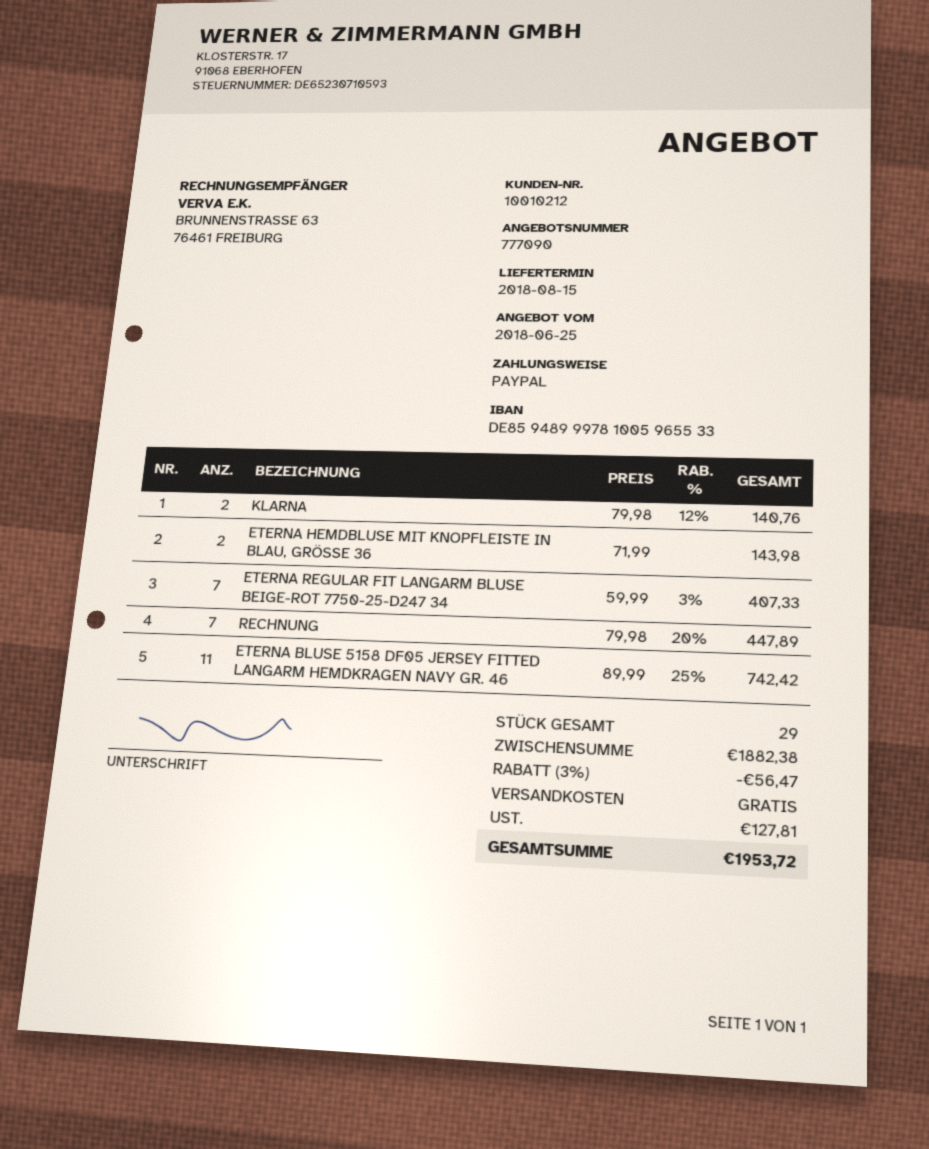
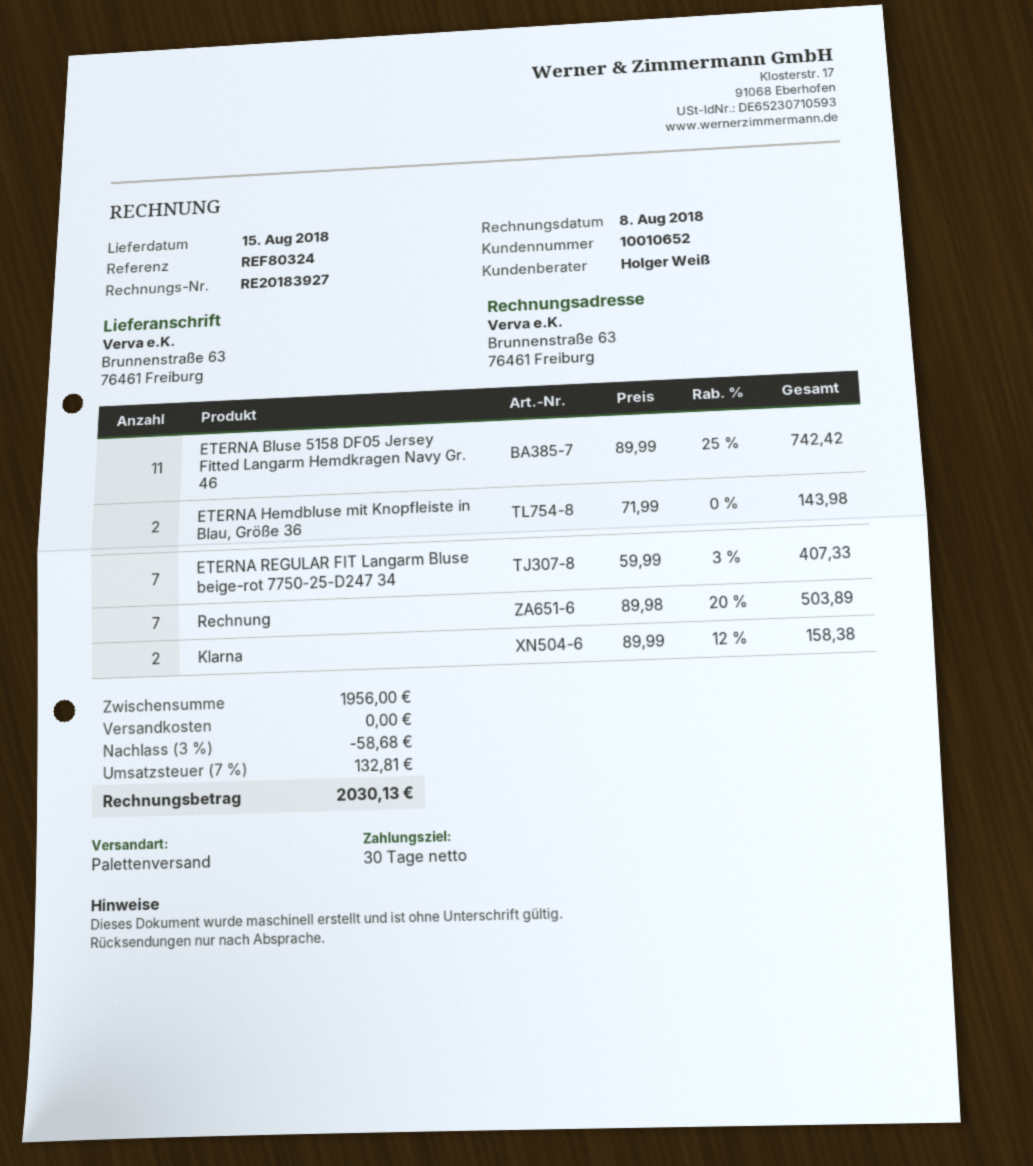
customer number: 10010212 -> 10010652
KLARNA: 2 x 79.98 - 12% = 140.76 -> 2 x 89.99 - 12% = 158.38
RECHNUNG: 7 x 79.98 - 20% = 447.89 -> 7 x 89.98 - 20% = 503.89
subtotal: 1882.38 -> 1956.00
discount: 3% = 56.47 -> 3% = 58.68
tax: 127.81 -> 132.81
total: 1953.72 -> 2030.13

